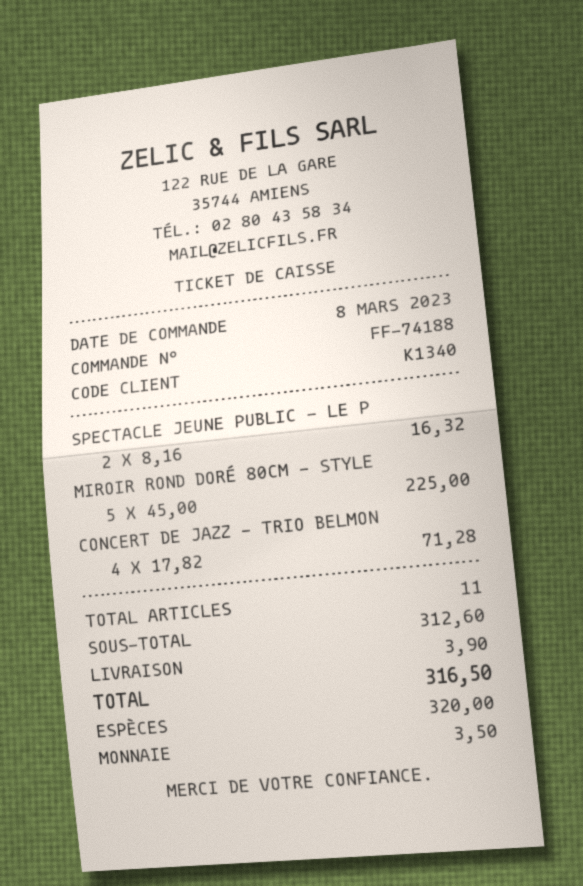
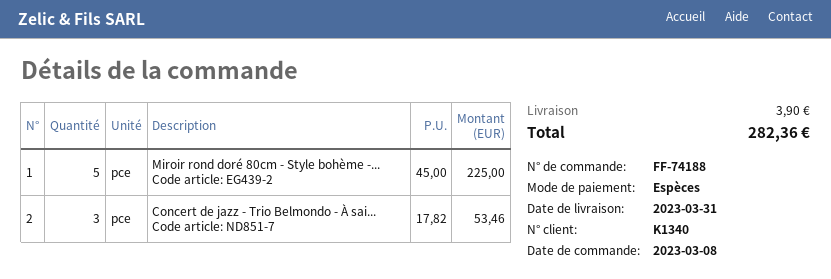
SPECTACLE JEUNE PUBLIC - LE P: 2 x 8.16 = 16.32 -> none
CONCERT DE JAZZ - TRIO BELMON: 4 x 17.82 = 71.28 -> 3 x 17.82 = 53.46
total: 316.50 -> 282.36

